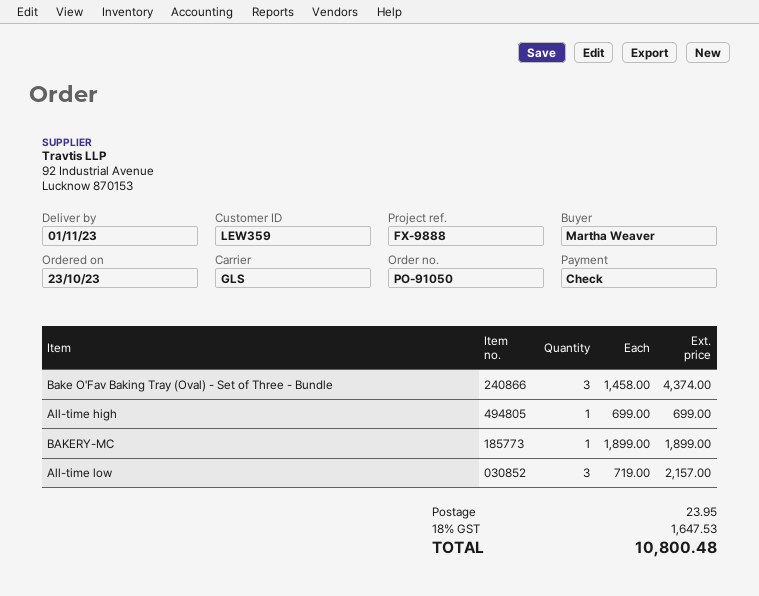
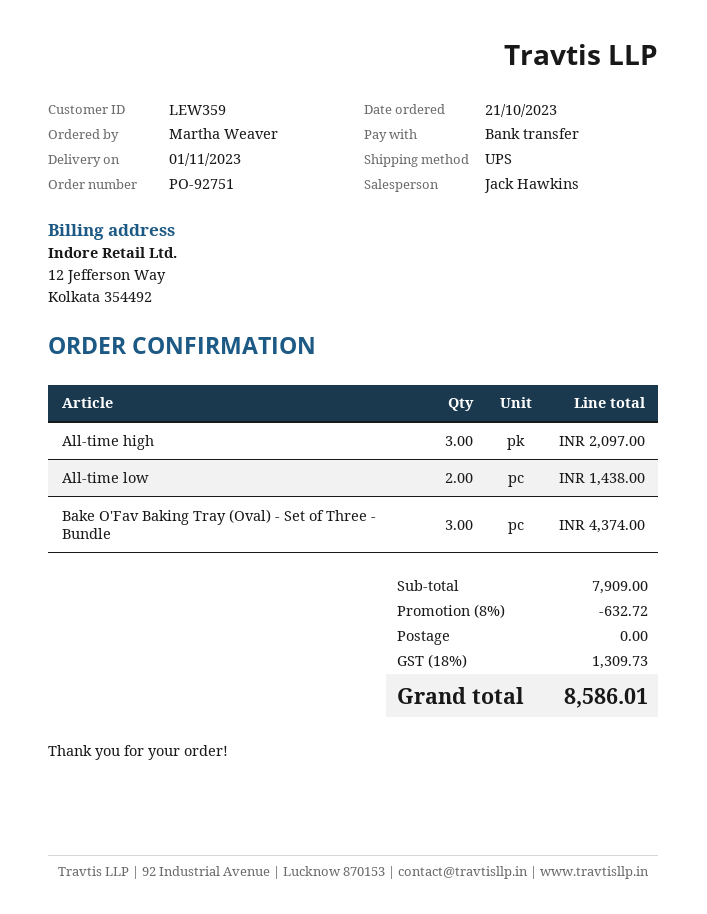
order number: PO-91050 -> PO-92751
order date: 2023-10-23 -> 2023-10-21
payment method: cheque -> bank transfer
shipping method: GLS -> UPS
All-time high: 1 for 699.00 -> 3 for 2097.00
BAKERY-MC: 1 for 1899.00 -> none
All-time low: 3 for 2157.00 -> 2 for 1438.00
discount: none -> 8% = 632.72
shipping: 23.95 -> 0.00
tax: 18% = 1647.53 -> 18% = 1309.73
total: 10800.48 -> 8586.01

